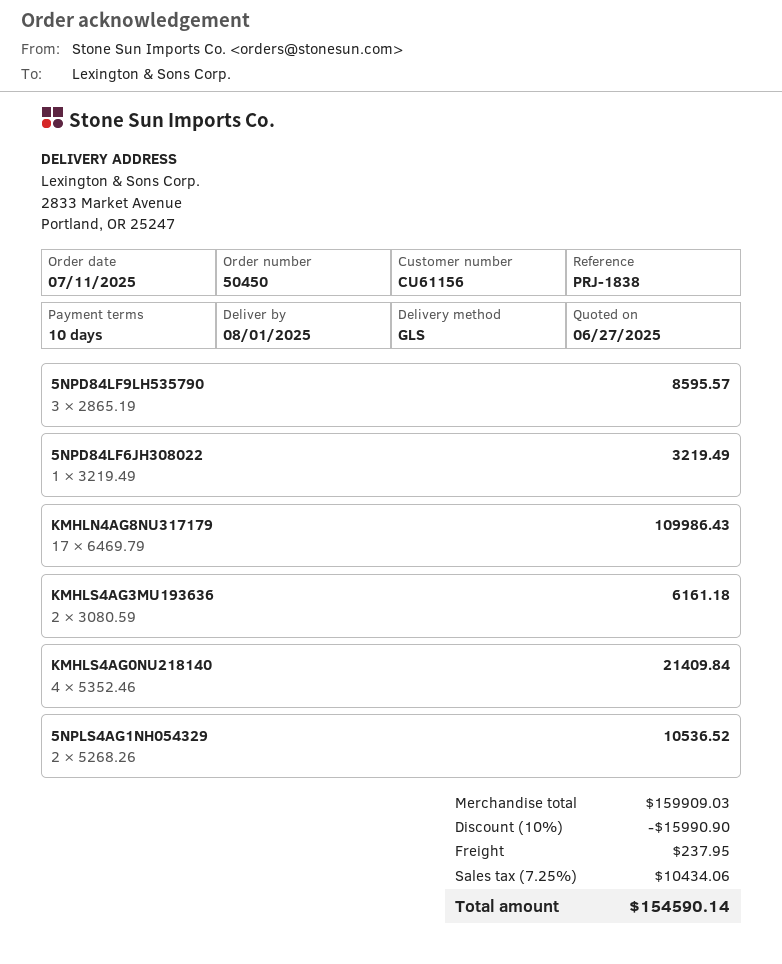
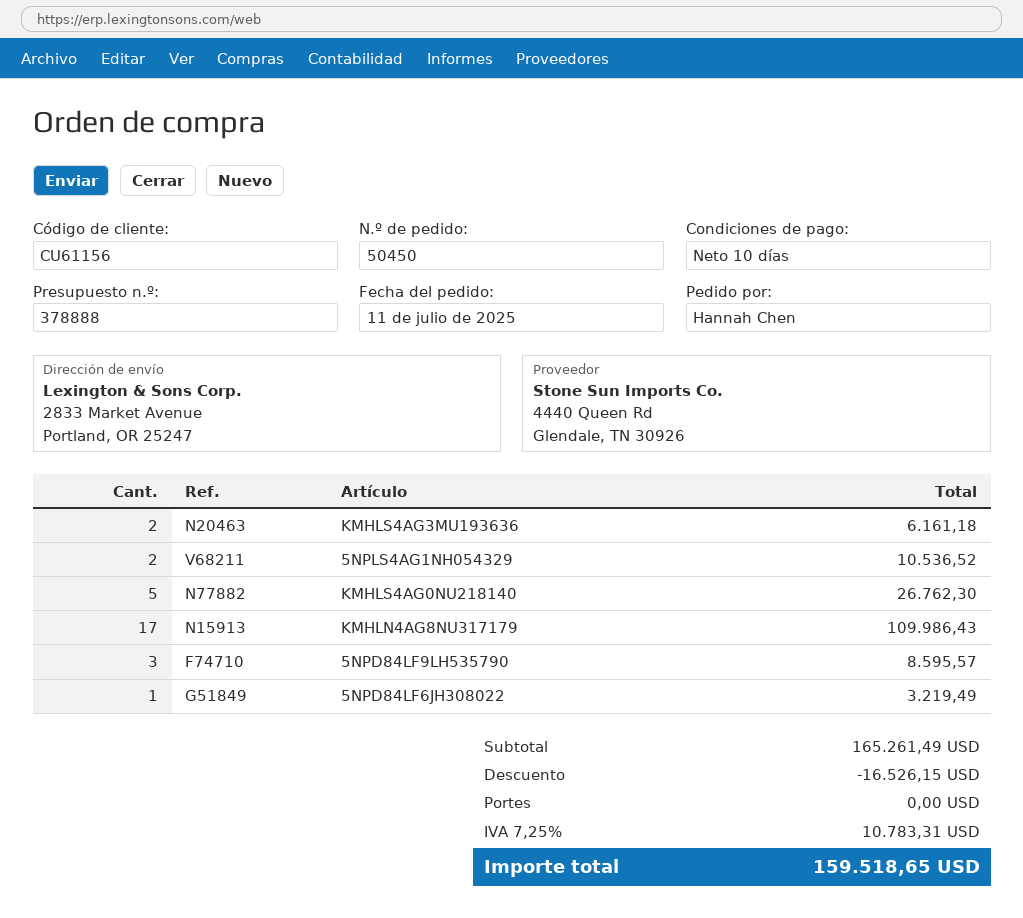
KMHLS4AG0NU218140: 4 for 21409.84 -> 5 for 26762.30
subtotal: 159909.03 -> 165261.49
discount: 15990.90 -> 16526.15
shipping: 237.95 -> 0.00
tax: 7.25% = 10434.06 -> 7.25% = 10783.31
total: 154590.14 -> 159518.65

